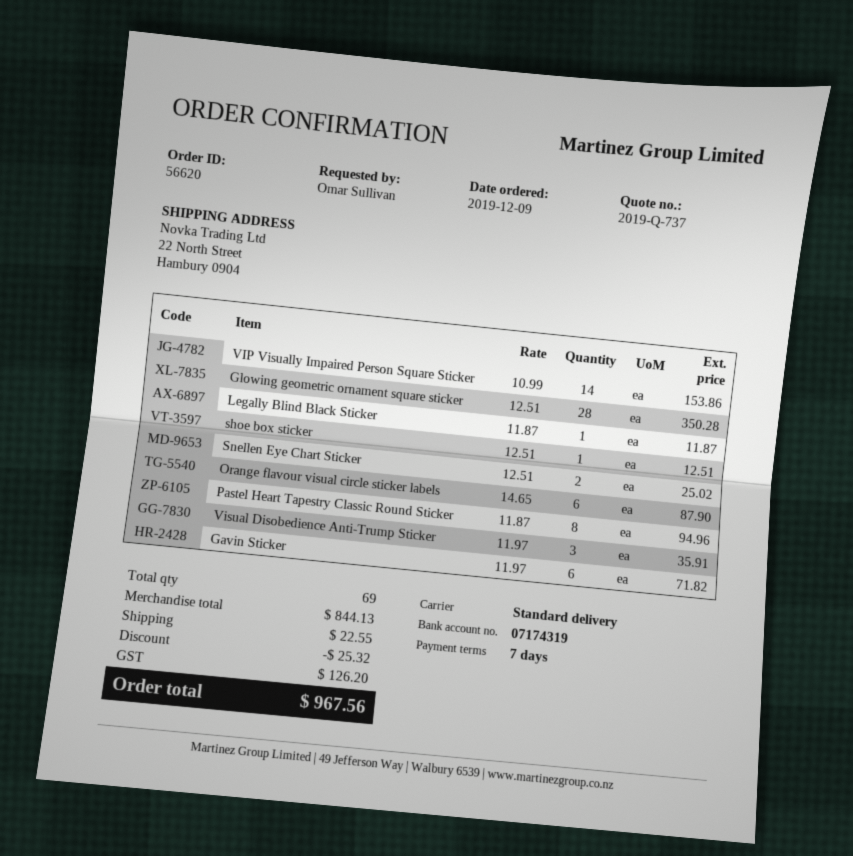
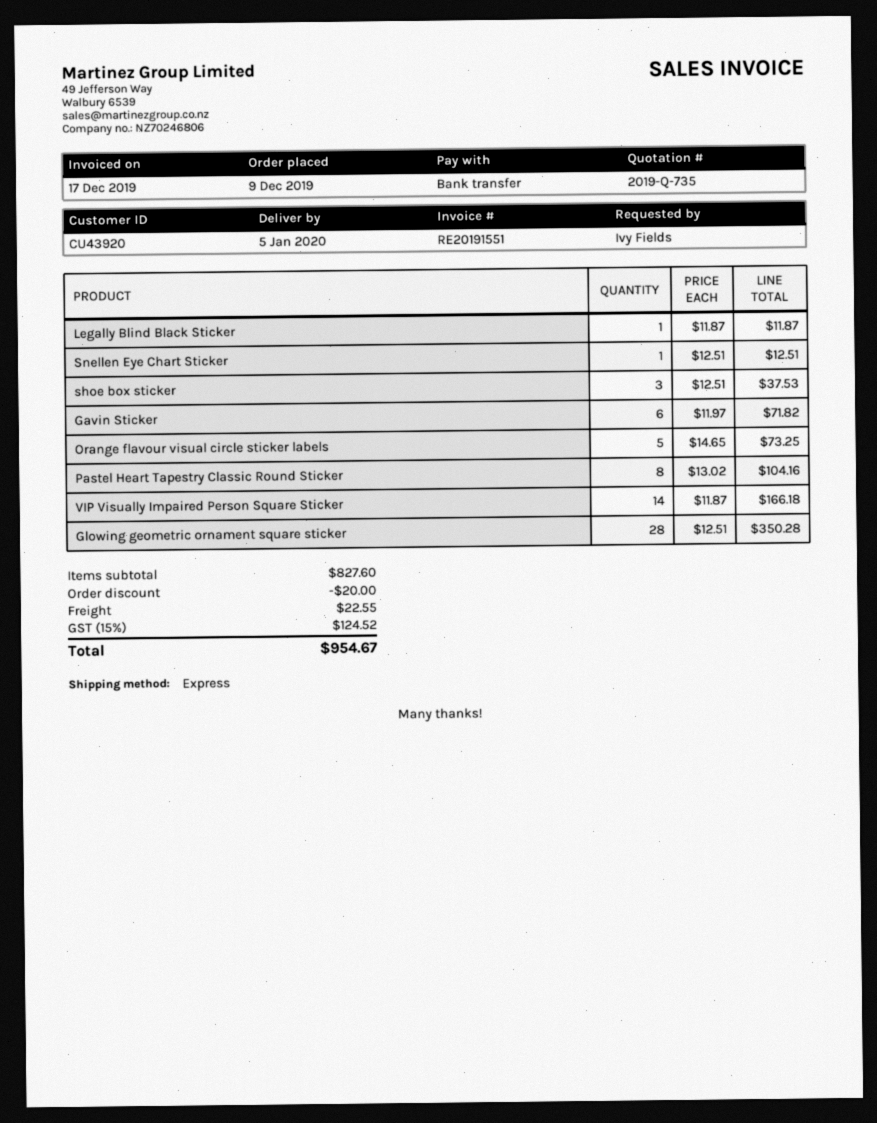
quote number: 2019-Q-737 -> 2019-Q-735
ordered by: Omar Sullivan -> Ivy Fields
shipping method: standard -> express
VIP Visually Impaired Person Square Sticker: 14 x 10.99 = 153.86 -> 14 x 11.87 = 166.18
shoe box sticker: 1 x 12.51 = 12.51 -> 3 x 12.51 = 37.53
Snellen Eye Chart Sticker: 2 x 12.51 = 25.02 -> 1 x 12.51 = 12.51
Orange flavour visual circle sticker labels: 6 x 14.65 = 87.90 -> 5 x 14.65 = 73.25
Pastel Heart Tapestry Classic Round Sticker: 8 x 11.87 = 94.96 -> 8 x 13.02 = 104.16
Visual Disobedience Anti-Trump Sticker: 3 x 11.97 = 35.91 -> none
subtotal: 844.13 -> 827.60
discount: 25.32 -> 20.00
tax: 126.20 -> 124.52
total: 967.56 -> 954.67

